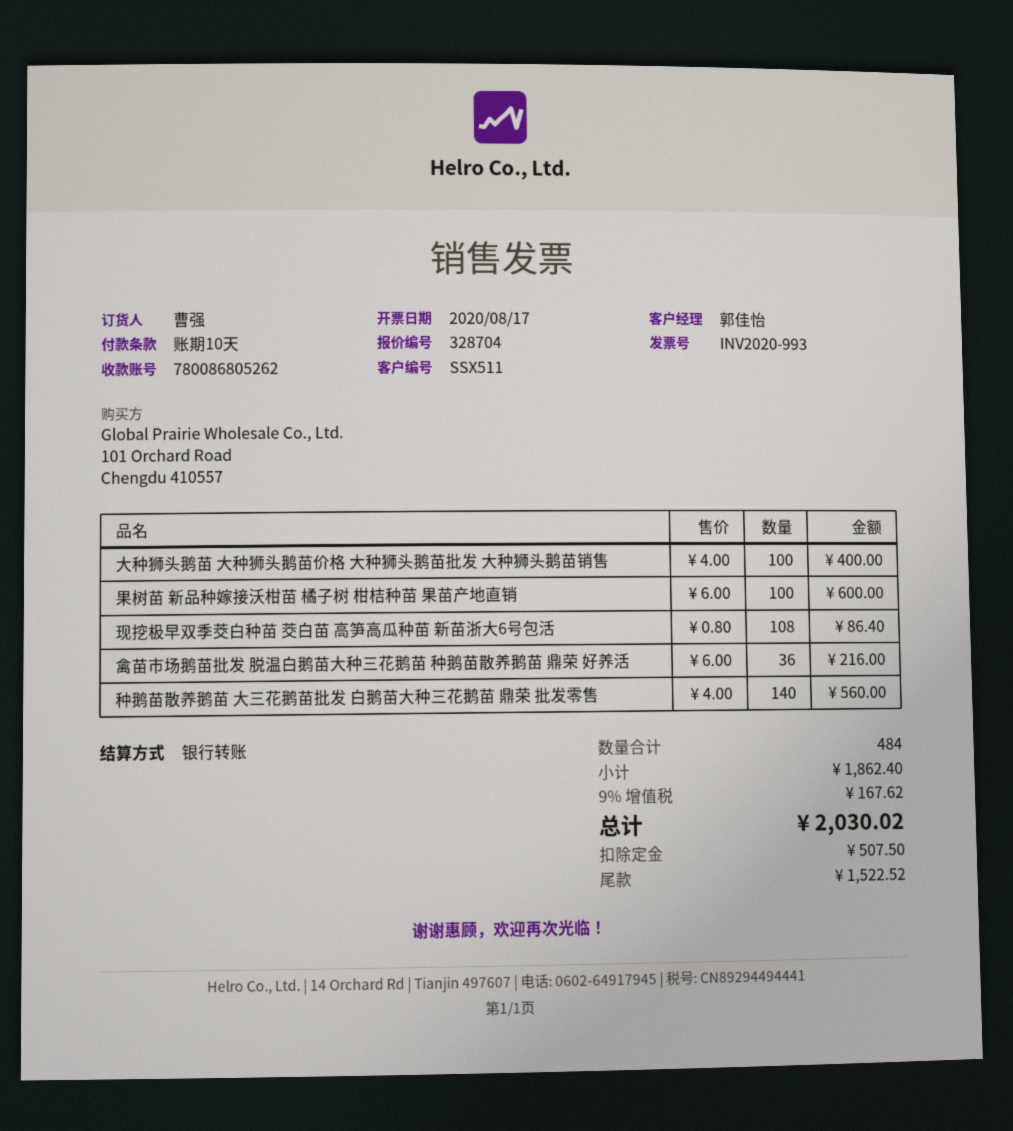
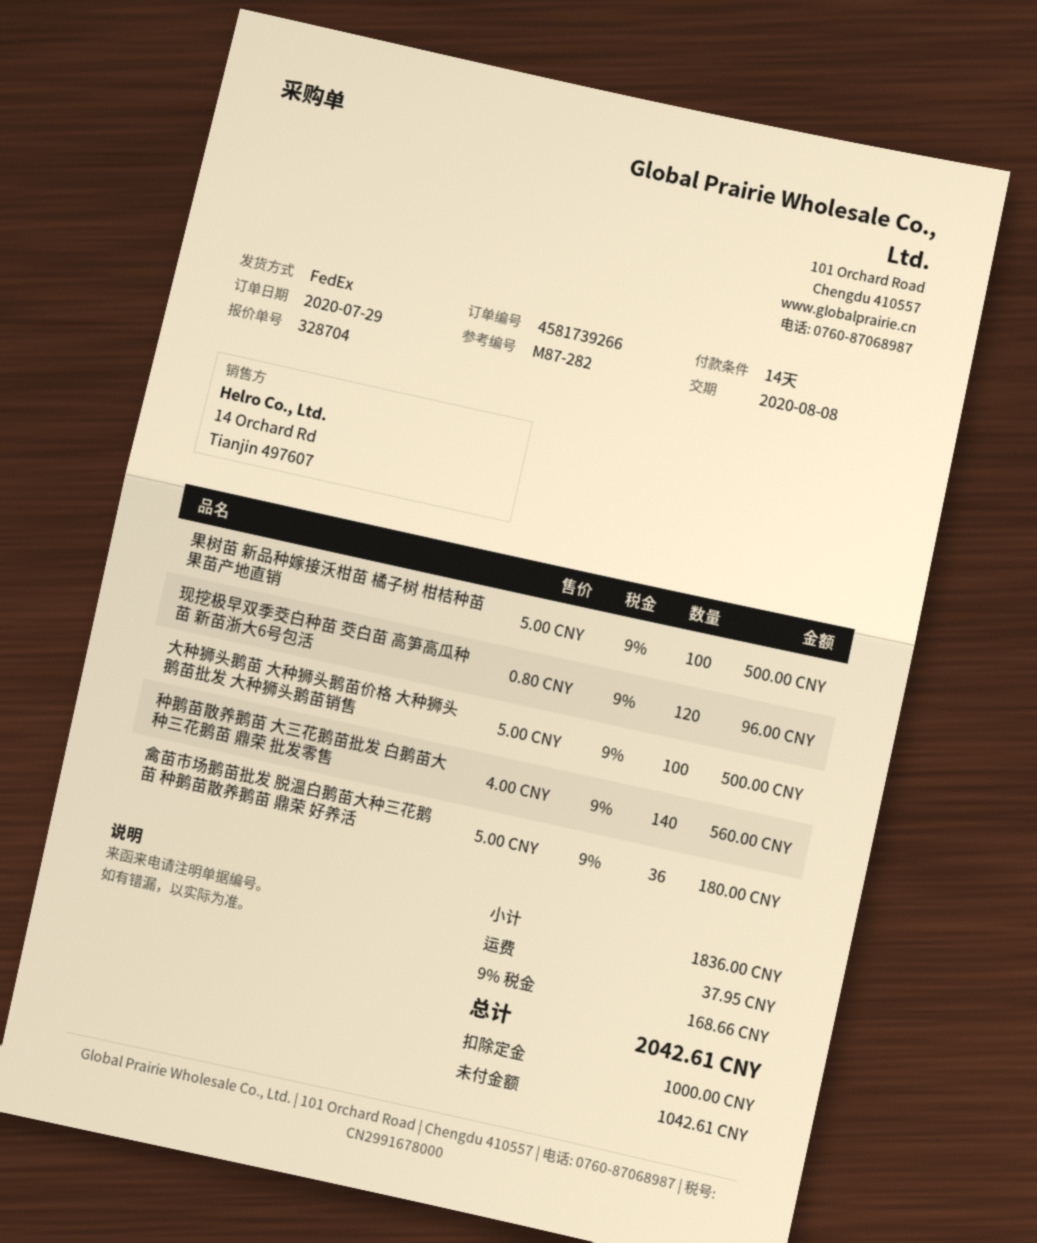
payment terms: 10 days -> 14 days
大种狮头鹅苗 大种狮头鹅苗价格 大种狮头鹅苗批发 大种狮头鹅苗销售: 100 x 4.00 = 400.00 -> 100 x 5.00 = 500.00
果树苗 新品种嫁接沃柑苗 橘子树 柑桔种苗 果苗产地直销: 100 x 6.00 = 600.00 -> 100 x 5.00 = 500.00
现挖极早双季茭白种苗 茭白苗 高笋高瓜种苗 新苗浙大6号包活: 108 x 0.80 = 86.40 -> 120 x 0.80 = 96.00
禽苗市场鹅苗批发 脱温白鹅苗大种三花鹅苗 种鹅苗散养鹅苗 鼎荣 好养活: 36 x 6.00 = 216.00 -> 36 x 5.00 = 180.00
subtotal: 1862.40 -> 1836.00
shipping: none -> 37.95
tax: 9% = 167.62 -> 9% = 168.66
total: 2030.02 -> 2042.61
deposit: 507.50 -> 1000.00
balance: 1522.52 -> 1042.61

